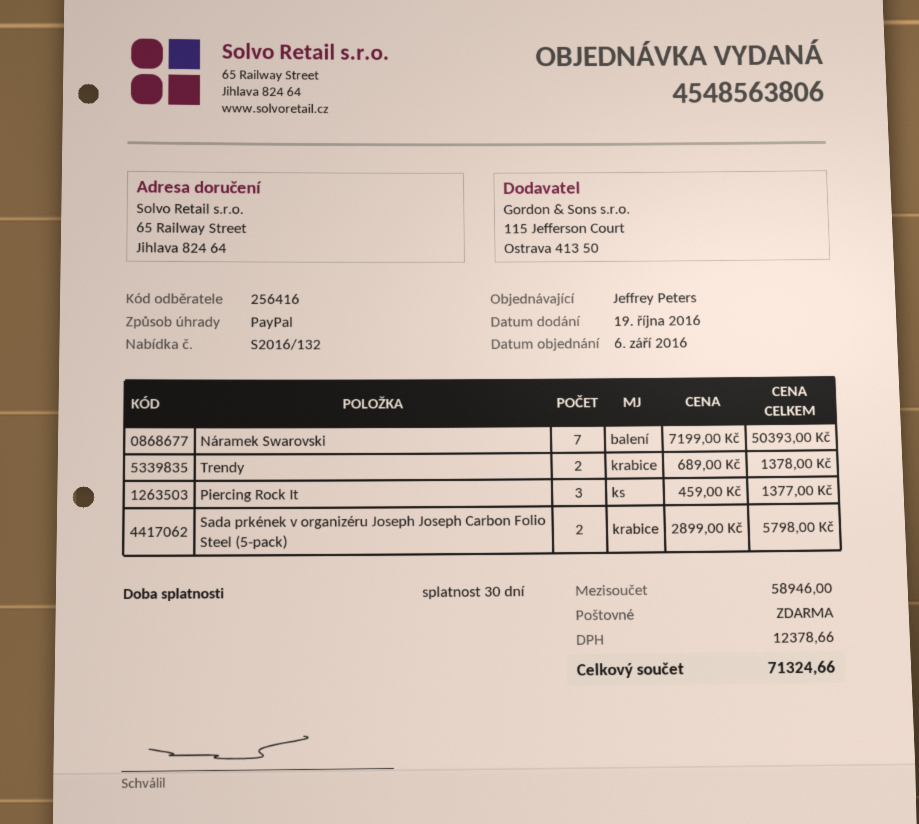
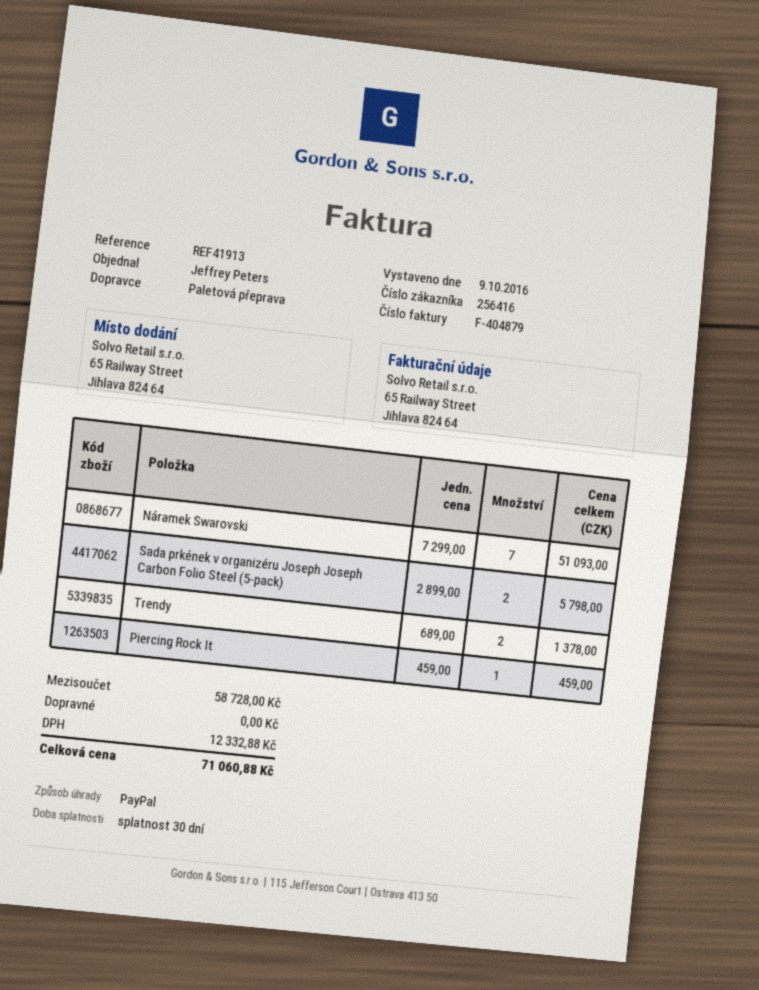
Náramek Swarovski: 7 x 7199.00 = 50393.00 -> 7 x 7299.00 = 51093.00
Piercing Rock It: 3 x 459.00 = 1377.00 -> 1 x 459.00 = 459.00
subtotal: 58946.00 -> 58728.00
tax: 12378.66 -> 12332.88
total: 71324.66 -> 71060.88

